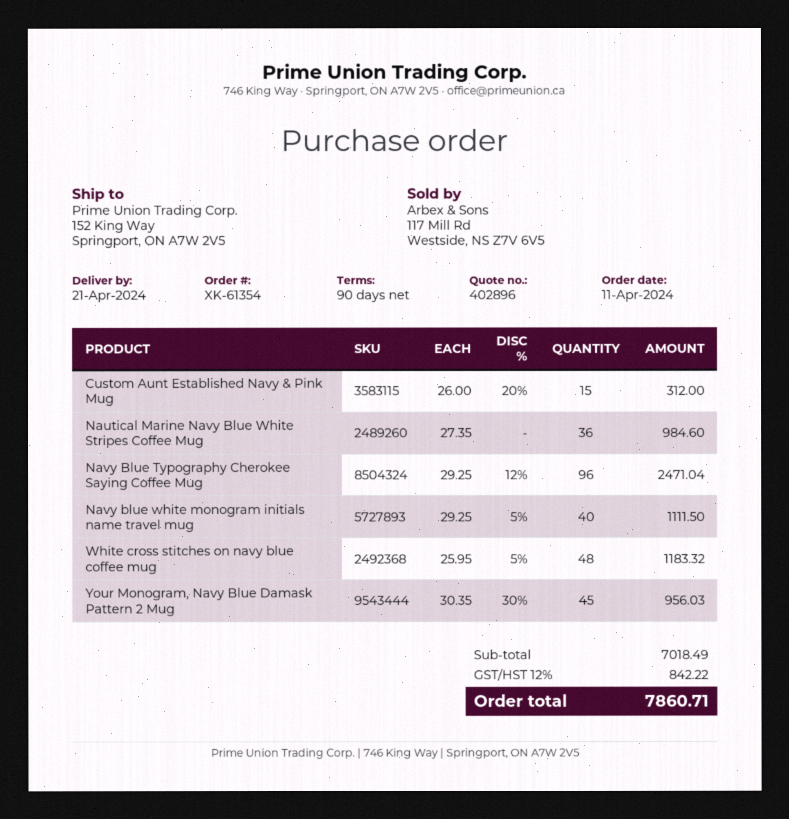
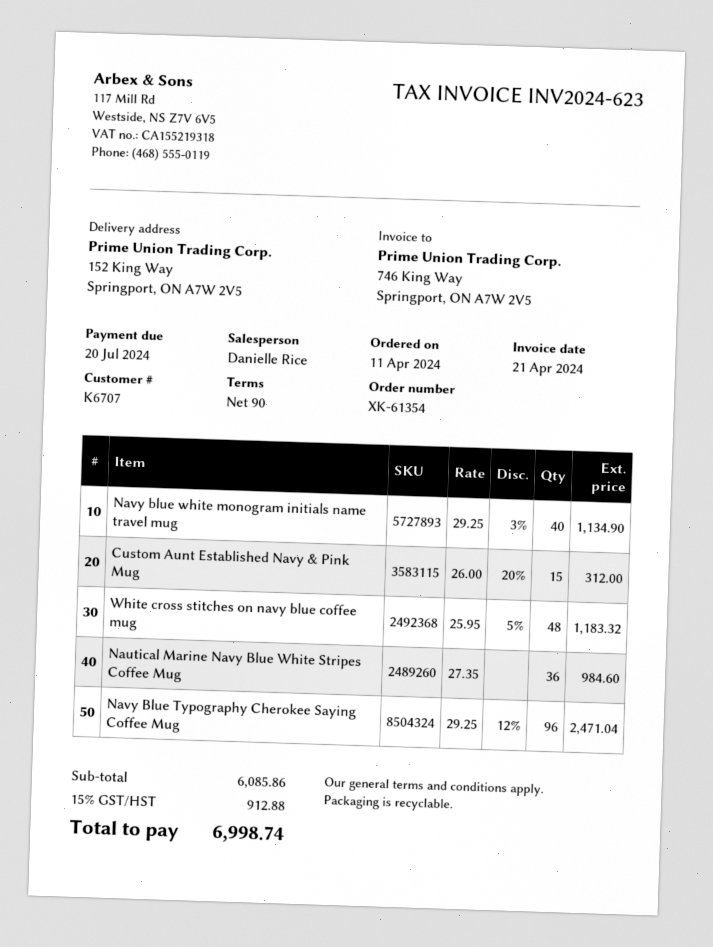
Navy blue white monogram initials name travel mug: 40 x 29.25 - 5% = 1111.50 -> 40 x 29.25 - 3% = 1134.90
Your Monogram, Navy Blue Damask Pattern 2 Mug: 45 x 30.35 - 30% = 956.03 -> none
subtotal: 7018.49 -> 6085.86
tax: 12% = 842.22 -> 15% = 912.88
total: 7860.71 -> 6998.74

